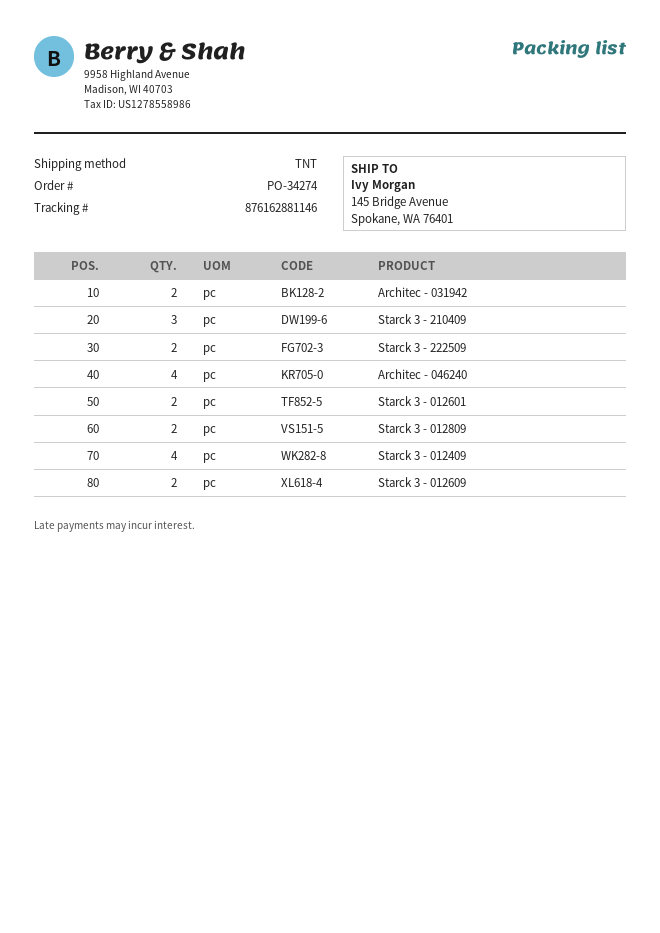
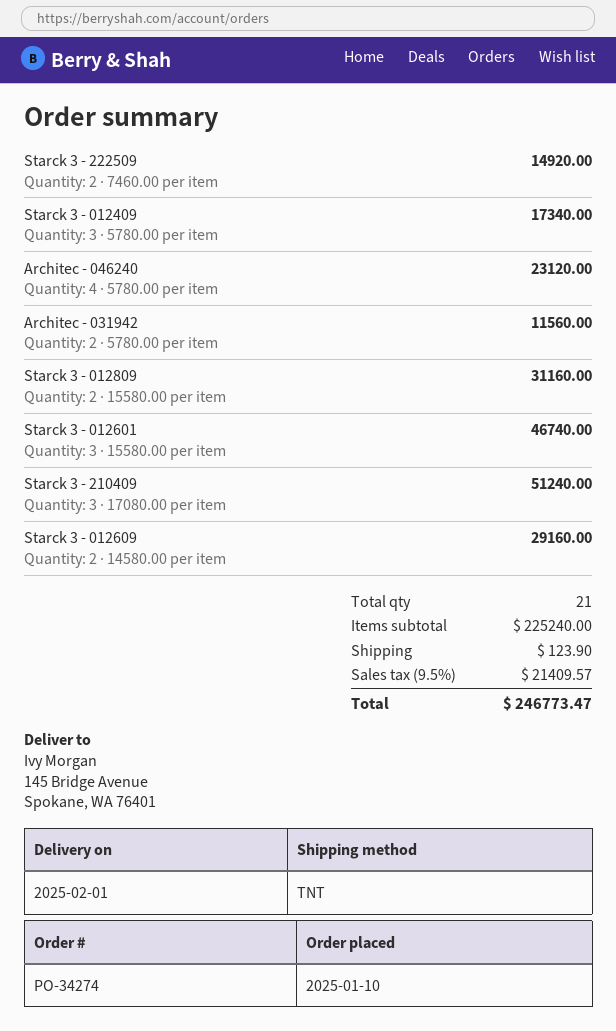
Starck 3 - 012601: 2 -> 3
Starck 3 - 012409: 4 -> 3

